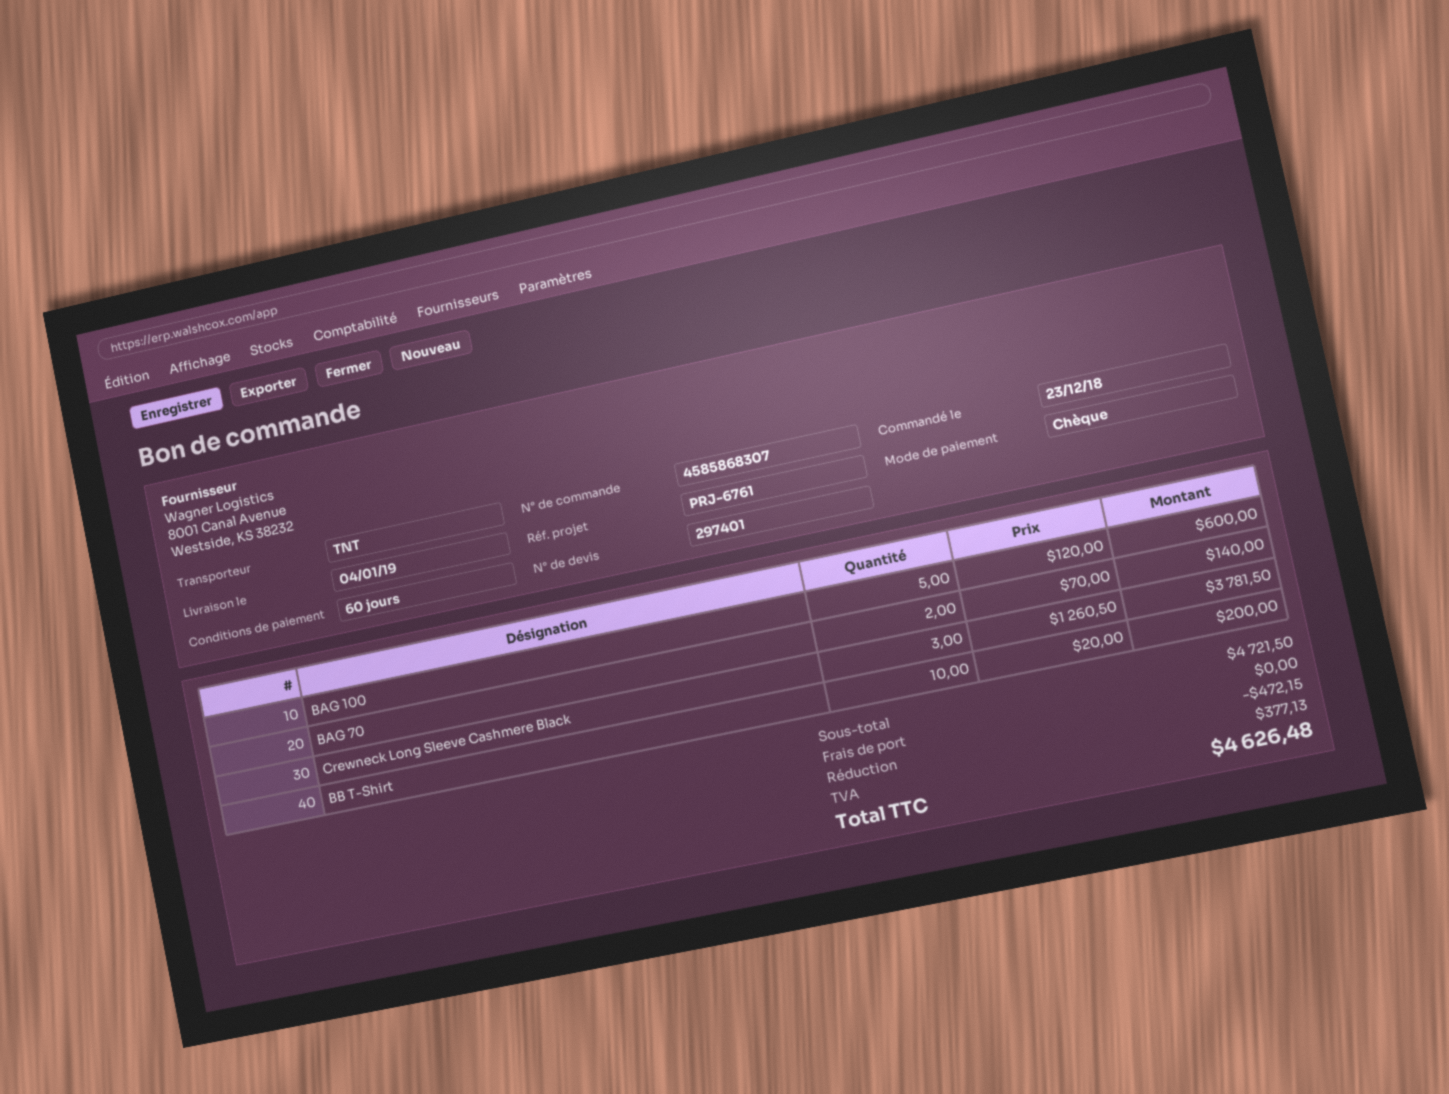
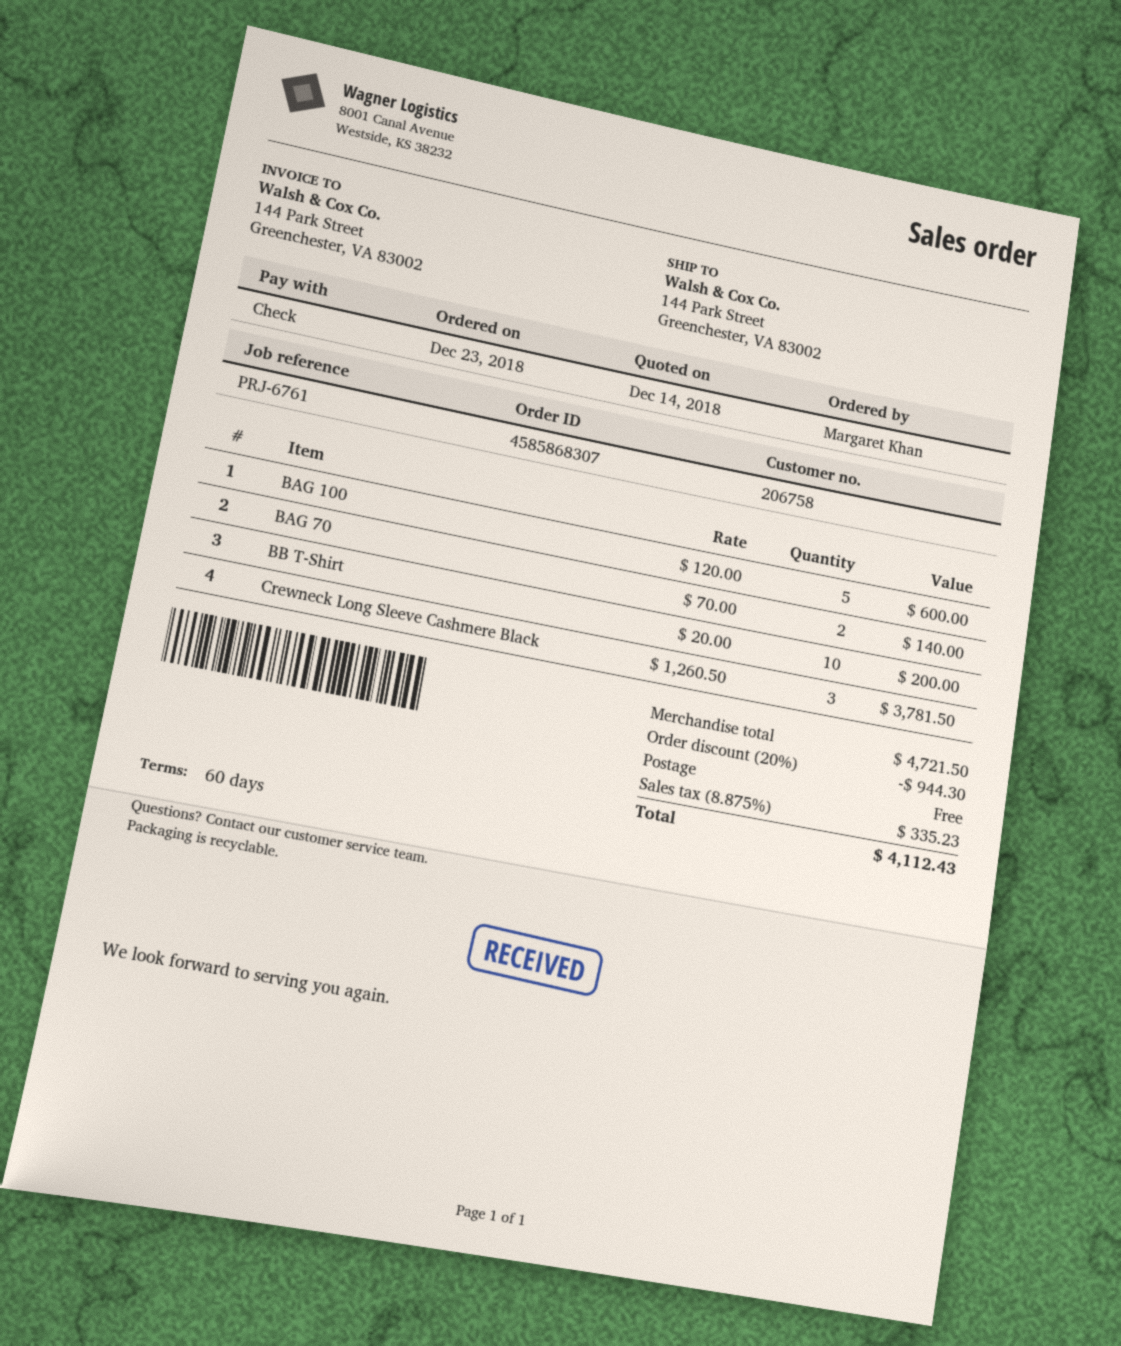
discount: 472.15 -> 944.30
tax: 377.13 -> 335.23
total: 4626.48 -> 4112.43

